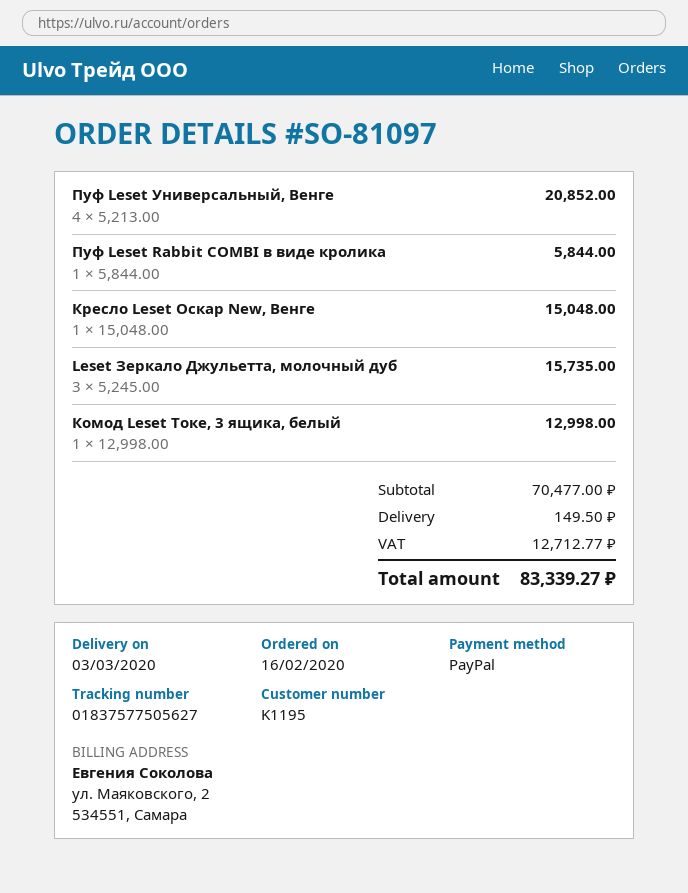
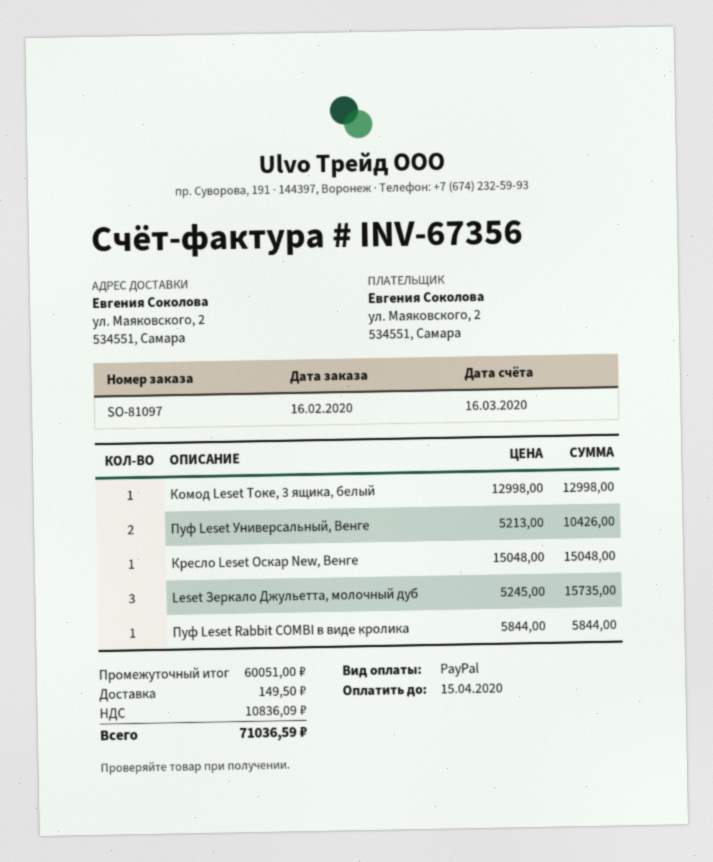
Пуф Leset Универсальный, Венге: 4 x 5213.00 = 20852.00 -> 2 x 5213.00 = 10426.00
subtotal: 70477.00 -> 60051.00
tax: 12712.77 -> 10836.09
total: 83339.27 -> 71036.59

